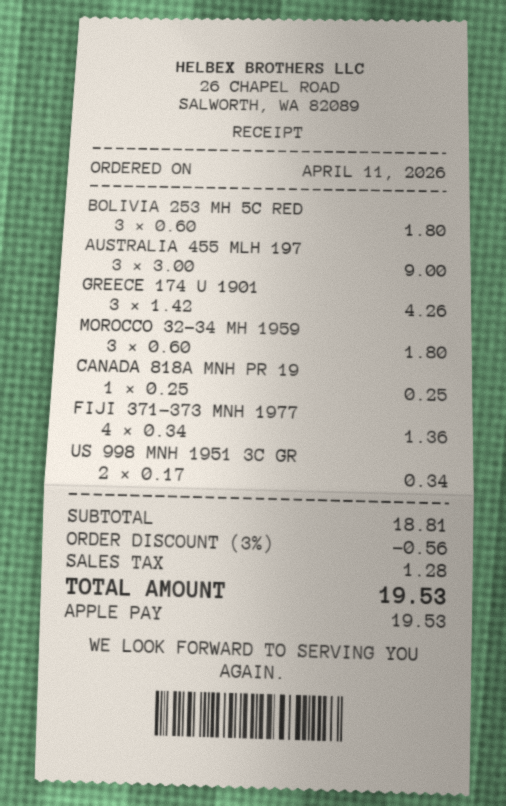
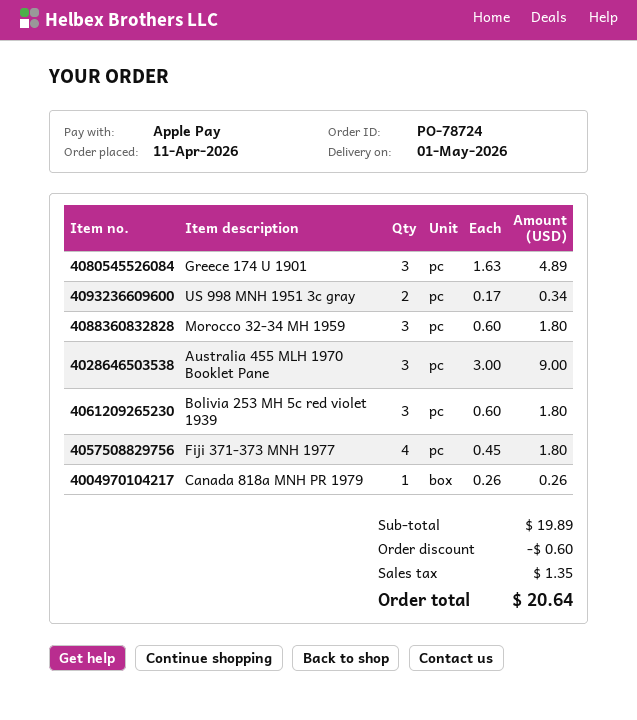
GREECE 174 U 1901: 3 x 1.42 = 4.26 -> 3 x 1.63 = 4.89
CANADA 818A MNH PR 19: 1 x 0.25 = 0.25 -> 1 x 0.26 = 0.26
FIJI 371-373 MNH 1977: 4 x 0.34 = 1.36 -> 4 x 0.45 = 1.80
subtotal: 18.81 -> 19.89
discount: 0.56 -> 0.60
tax: 1.28 -> 1.35
total: 19.53 -> 20.64

